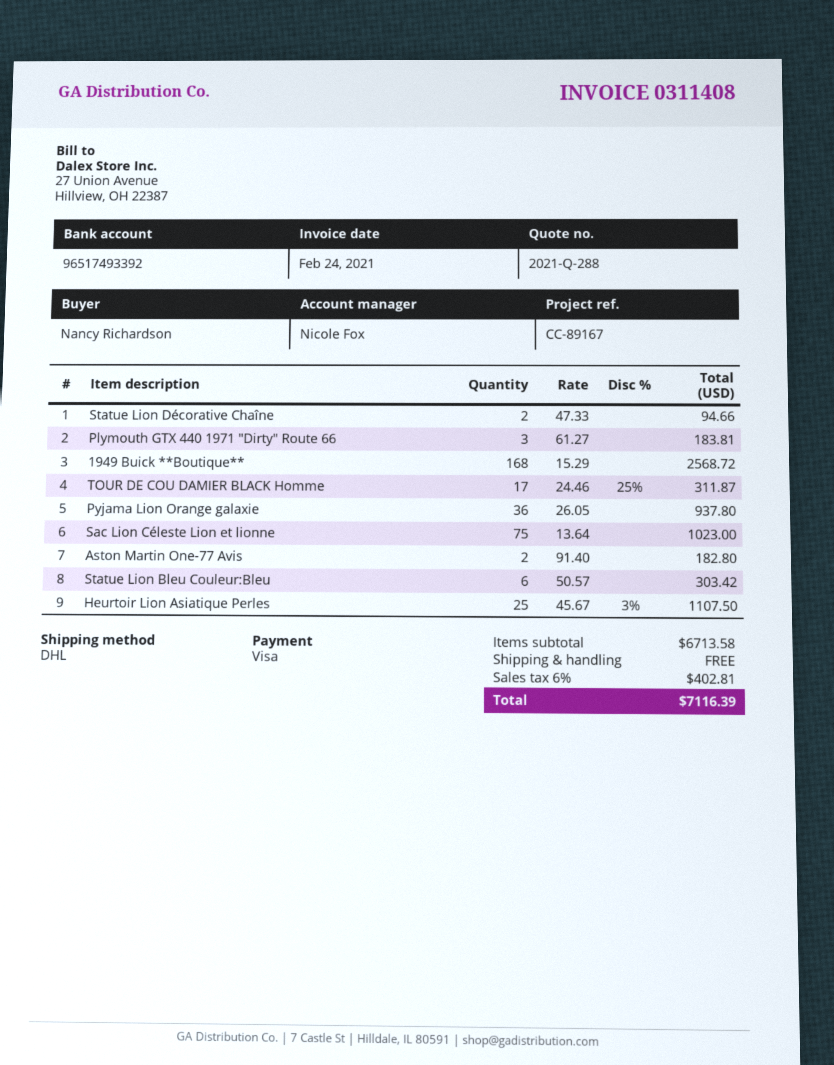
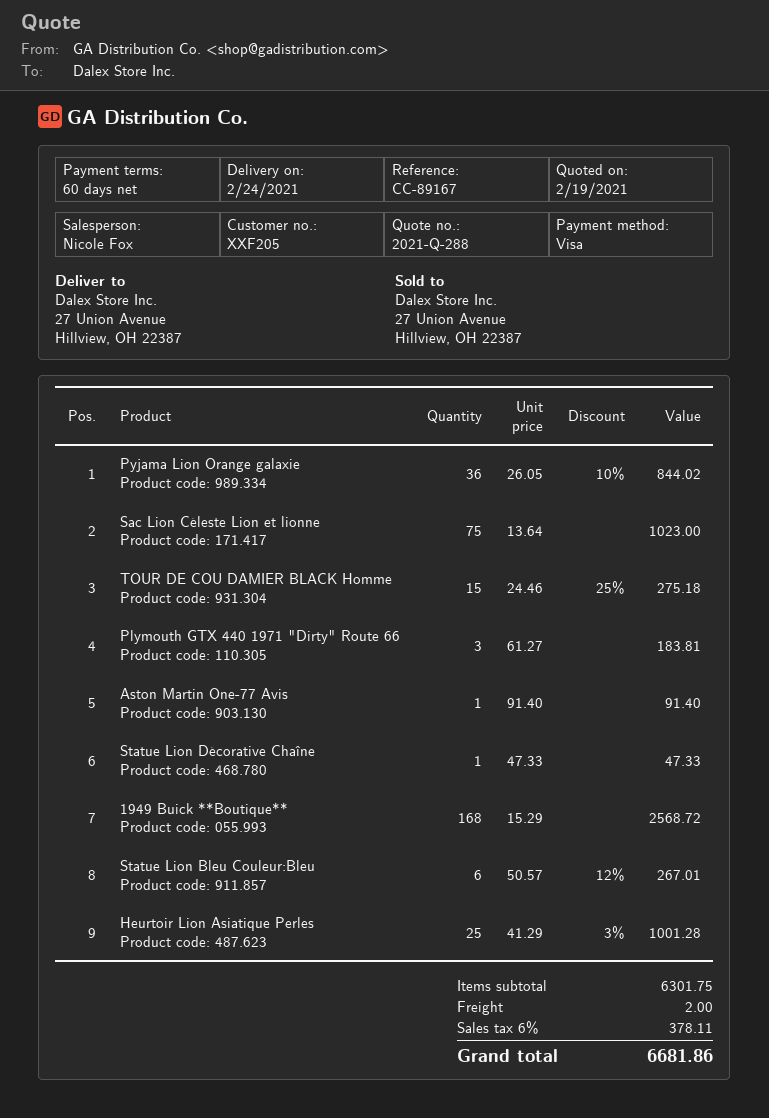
Statue Lion Décorative Chaîne: 2 x 47.33 = 94.66 -> 1 x 47.33 = 47.33
TOUR DE COU DAMIER BLACK Homme: 17 x 24.46 - 25% = 311.87 -> 15 x 24.46 - 25% = 275.18
Pyjama Lion Orange galaxie: 36 x 26.05 = 937.80 -> 36 x 26.05 - 10% = 844.02
Aston Martin One-77 Avis: 2 x 91.40 = 182.80 -> 1 x 91.40 = 91.40
Statue Lion Bleu Couleur:Bleu: 6 x 50.57 = 303.42 -> 6 x 50.57 - 12% = 267.01
Heurtoir Lion Asiatique Perles: 25 x 45.67 - 3% = 1107.50 -> 25 x 41.29 - 3% = 1001.28
subtotal: 6713.58 -> 6301.75
shipping: 0.00 -> 2.00
tax: 6% = 402.81 -> 6% = 378.11
total: 7116.39 -> 6681.86

